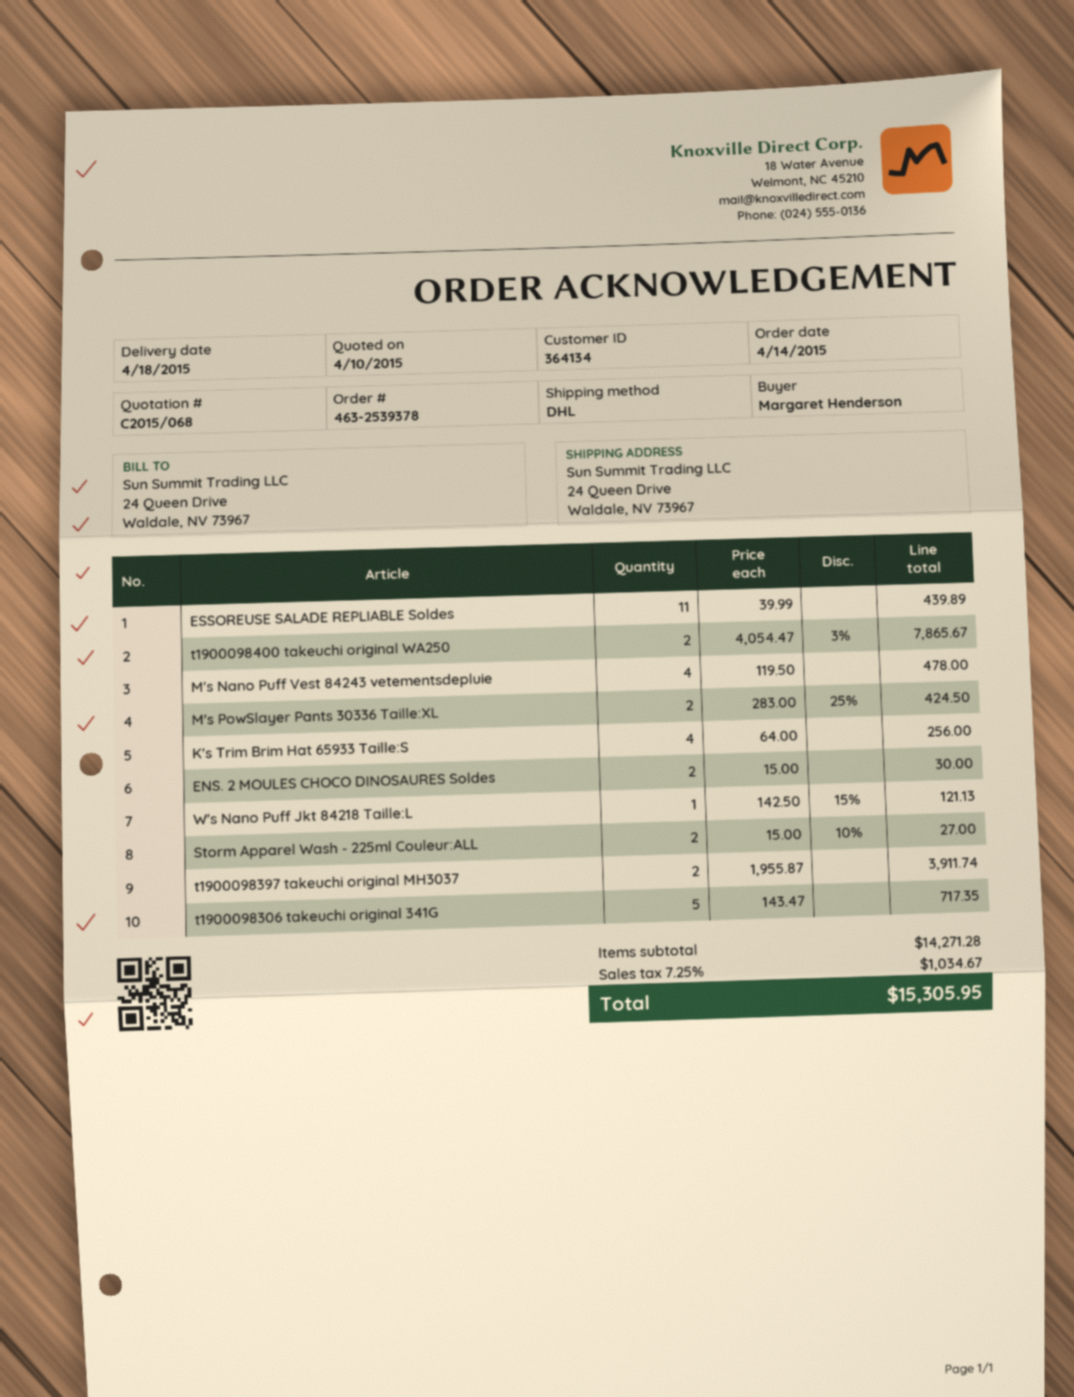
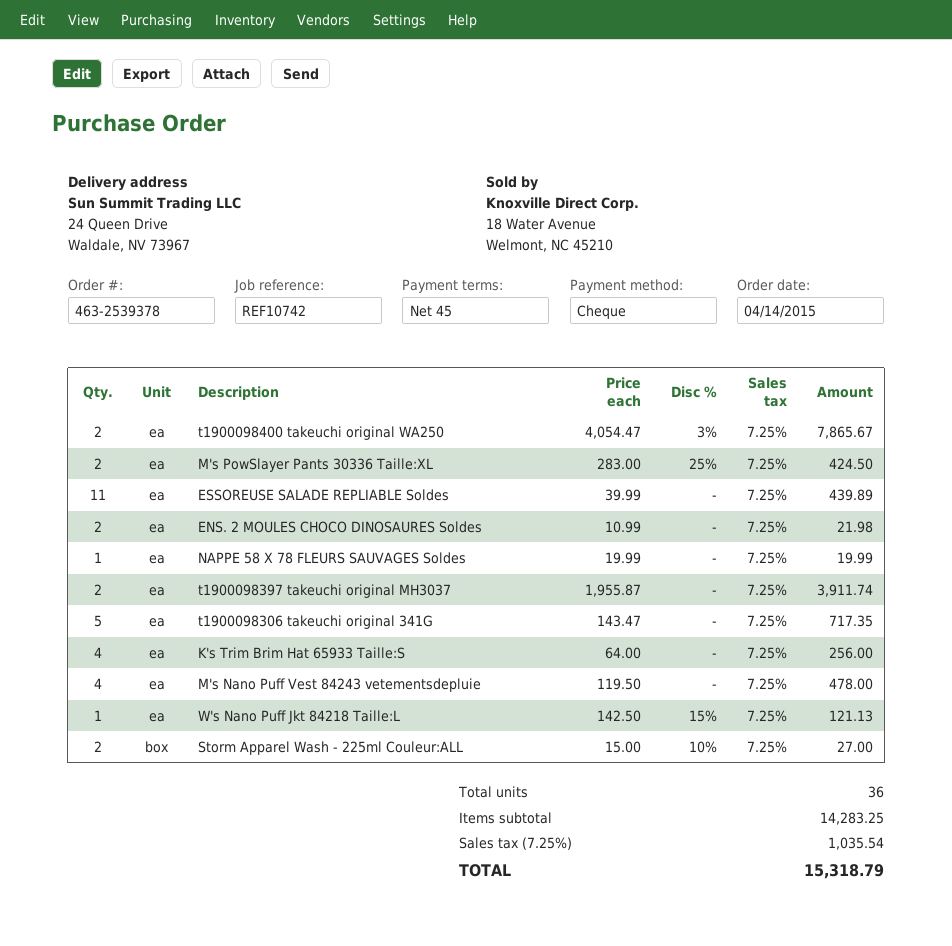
ENS. 2 MOULES CHOCO DINOSAURES Soldes: 2 x 15.00 = 30.00 -> 2 x 10.99 = 21.98
NAPPE 58 X 78 FLEURS SAUVAGES Soldes: none -> 1 x 19.99 = 19.99
subtotal: 14271.28 -> 14283.25
tax: 7.25% = 1034.67 -> 7.25% = 1035.54
total: 15305.95 -> 15318.79

